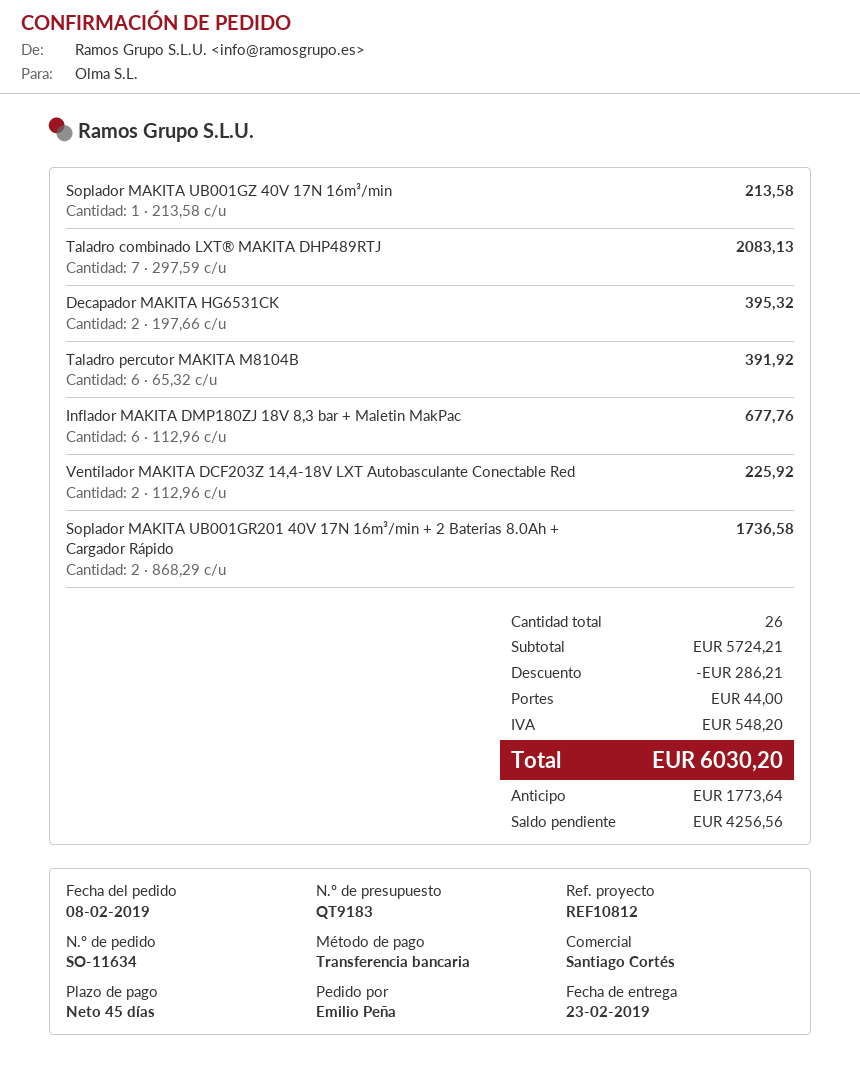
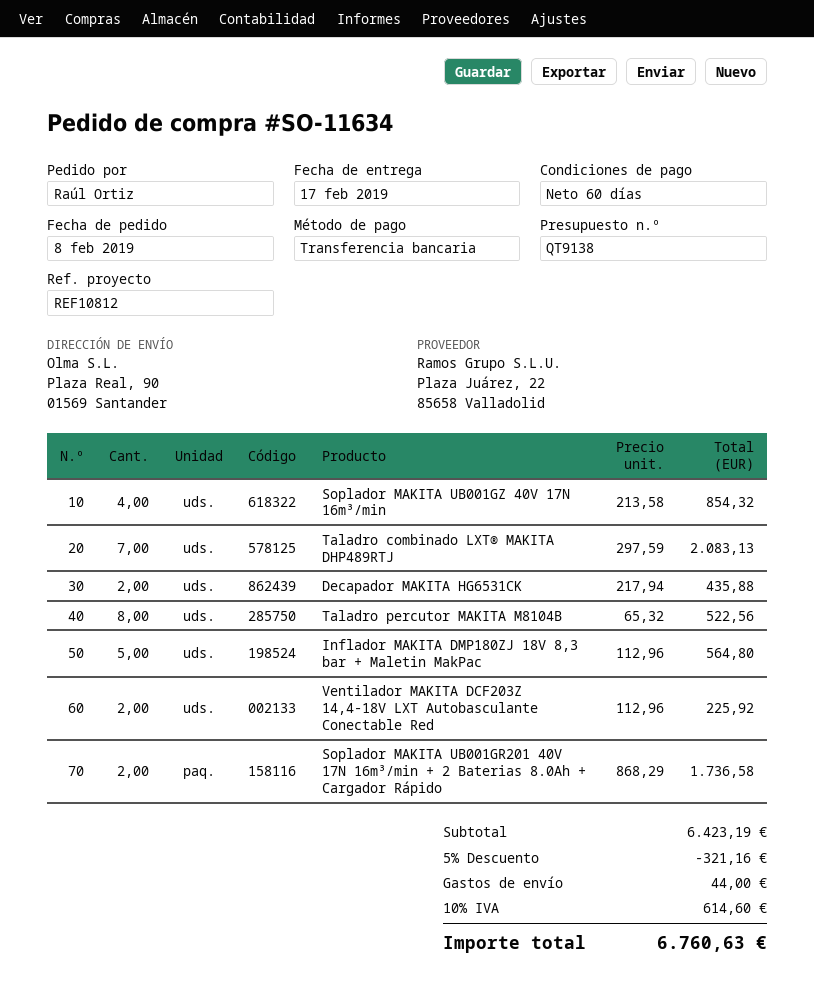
quote number: QT9183 -> QT9138
delivery date: 2019-02-23 -> 2019-02-17
payment terms: 45 days -> 60 days
ordered by: Emilio Peña -> Raúl Ortiz
Soplador MAKITA UB001GZ 40V 17N 16m³/min: 1 x 213.58 = 213.58 -> 4 x 213.58 = 854.32
Decapador MAKITA HG6531CK: 2 x 197.66 = 395.32 -> 2 x 217.94 = 435.88
Taladro percutor MAKITA M8104B: 6 x 65.32 = 391.92 -> 8 x 65.32 = 522.56
Inflador MAKITA DMP180ZJ 18V 8,3 bar + Maletin MakPac: 6 x 112.96 = 677.76 -> 5 x 112.96 = 564.80
subtotal: 5724.21 -> 6423.19
discount: 286.21 -> 321.16
tax: 548.20 -> 614.60
total: 6030.20 -> 6760.63

